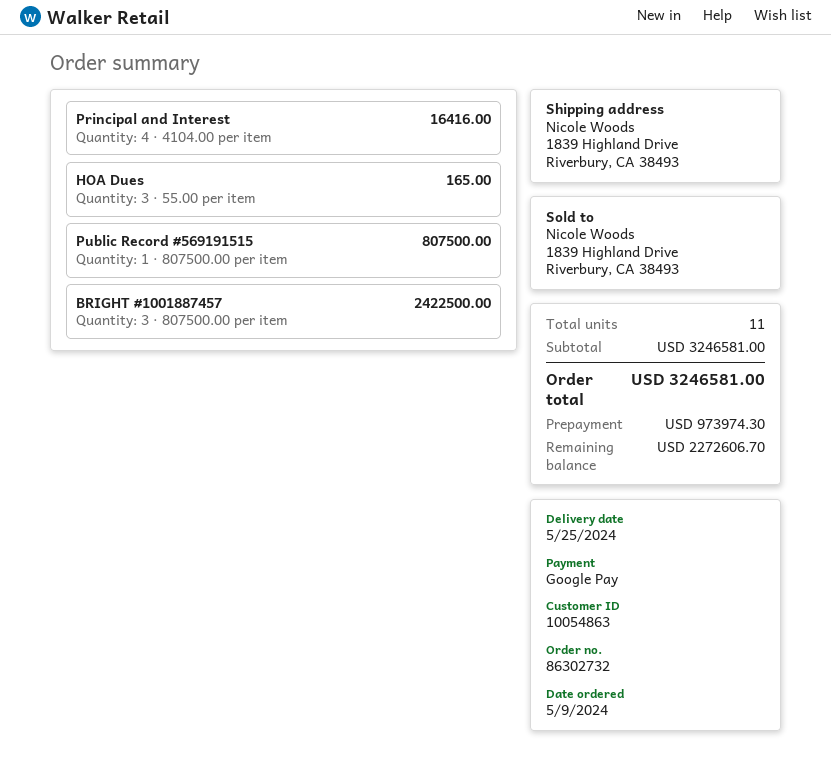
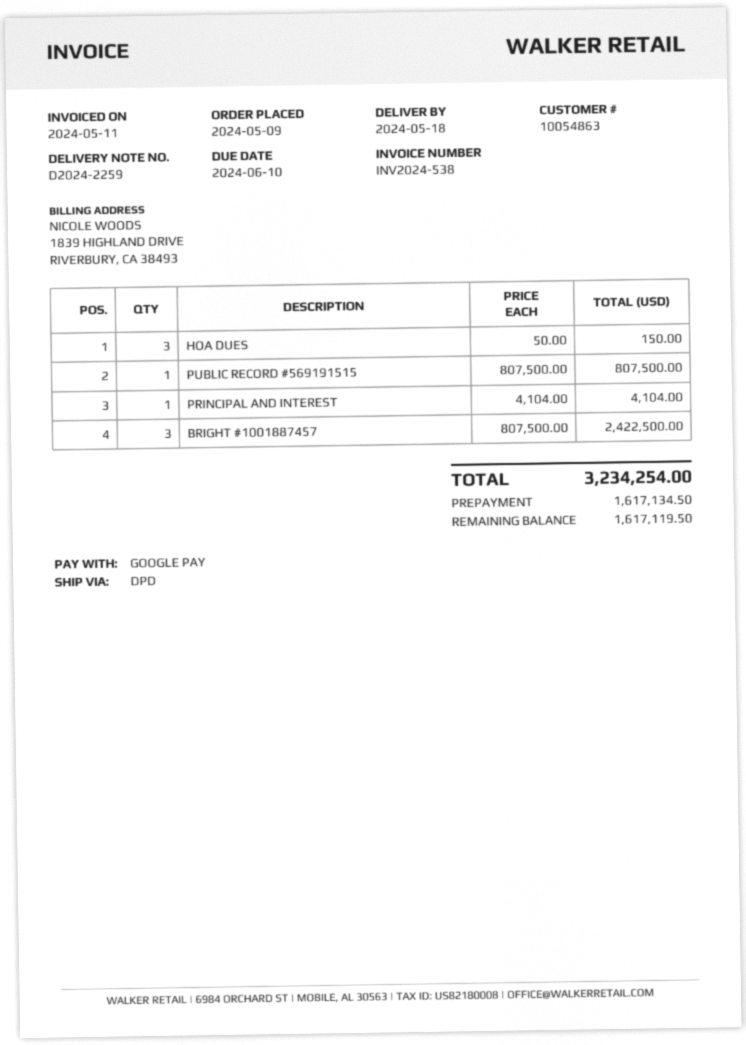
delivery date: 2024-05-25 -> 2024-05-18
Principal and Interest: 4 x 4104.00 = 16416.00 -> 1 x 4104.00 = 4104.00
HOA Dues: 3 x 55.00 = 165.00 -> 3 x 50.00 = 150.00
total: 3246581.00 -> 3234254.00
deposit: 973974.30 -> 1617134.50
balance: 2272606.70 -> 1617119.50

